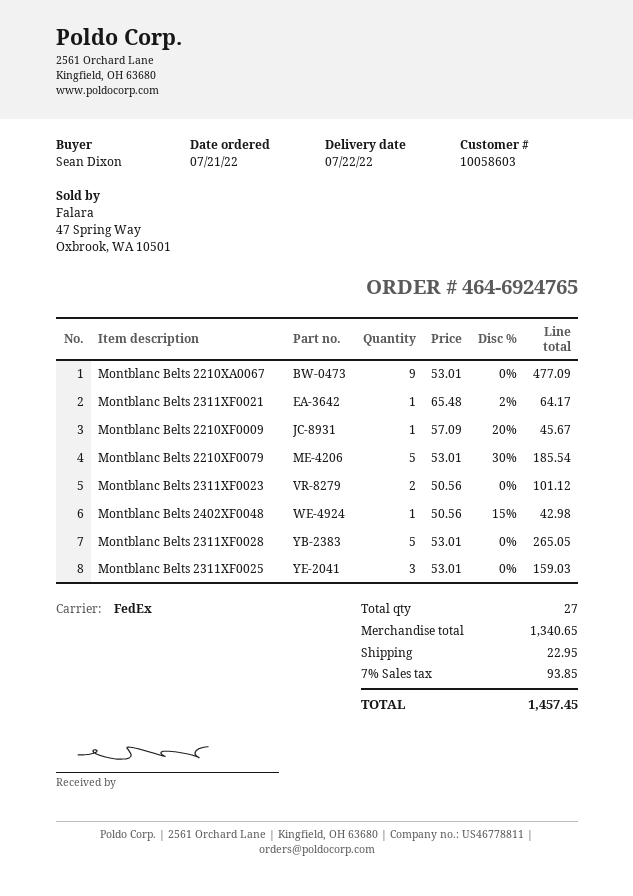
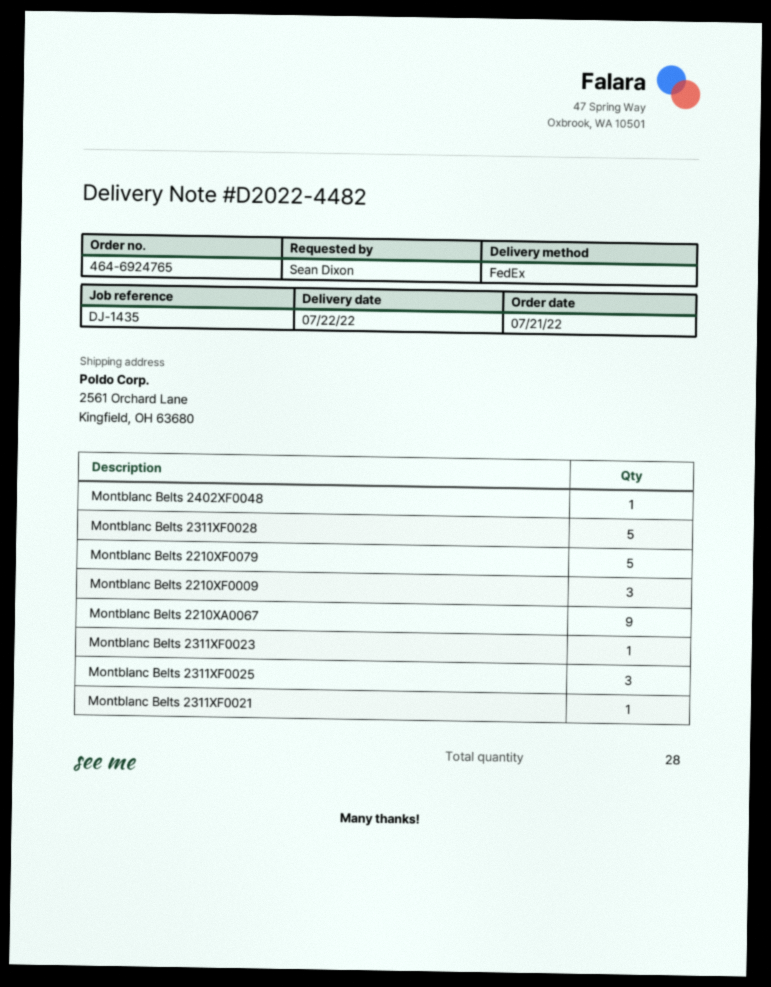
Montblanc Belts 2210XF0009: 1 -> 3
Montblanc Belts 2311XF0023: 2 -> 1
total quantity: 27 -> 28

